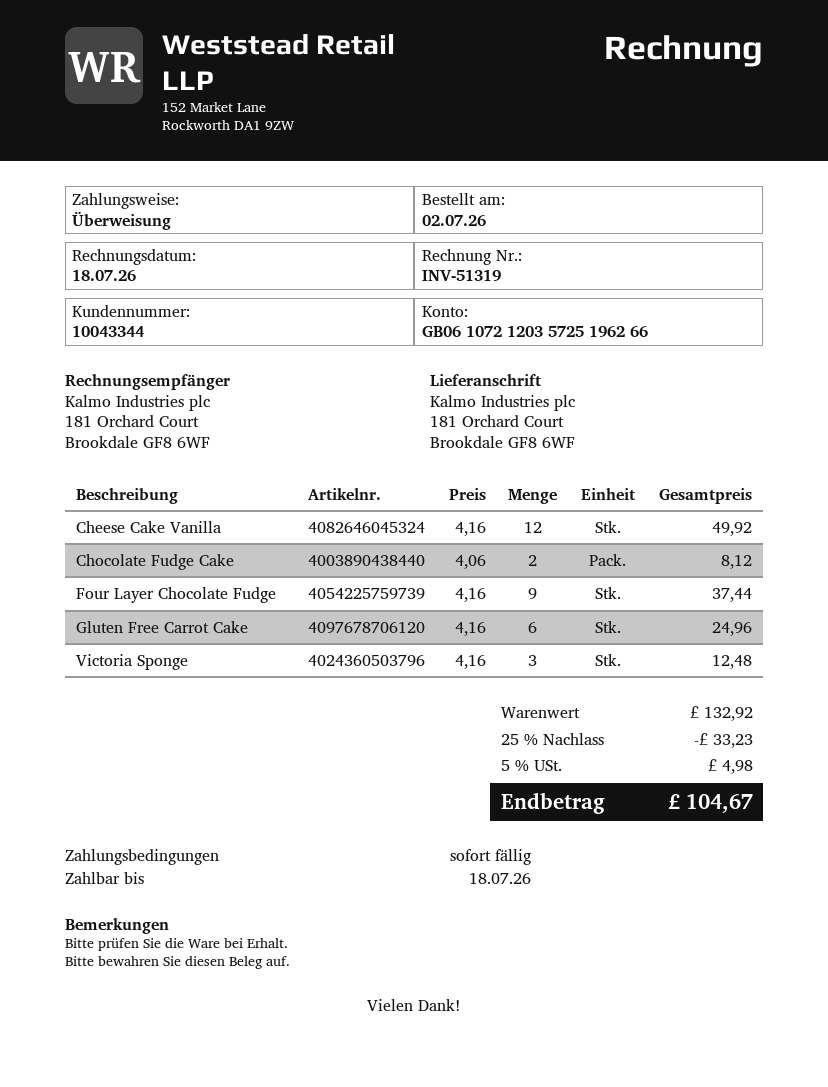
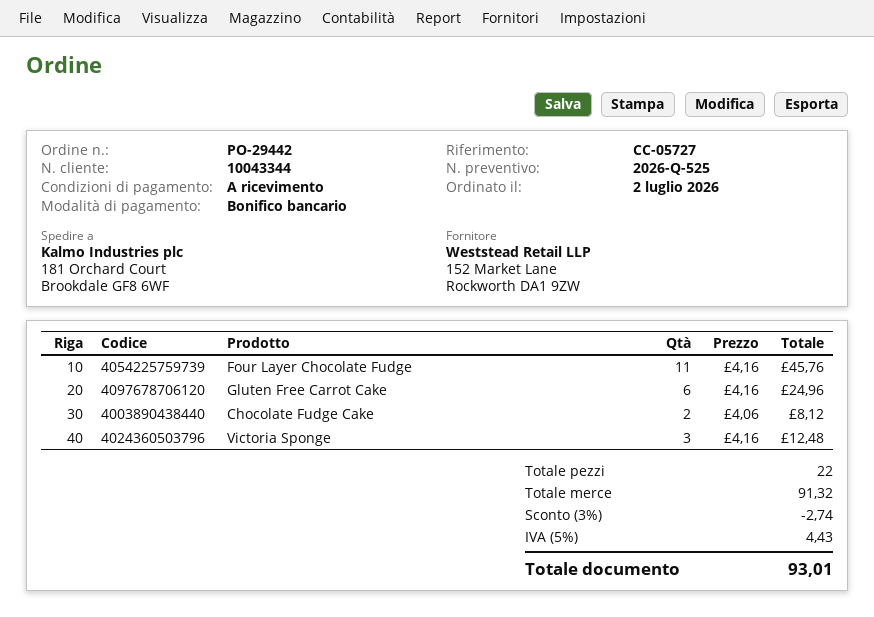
Cheese Cake Vanilla: 12 x 4.16 = 49.92 -> none
Four Layer Chocolate Fudge: 9 x 4.16 = 37.44 -> 11 x 4.16 = 45.76
subtotal: 132.92 -> 91.32
discount: 25% = 33.23 -> 3% = 2.74
tax: 5% = 4.98 -> 5% = 4.43
total: 104.67 -> 93.01

